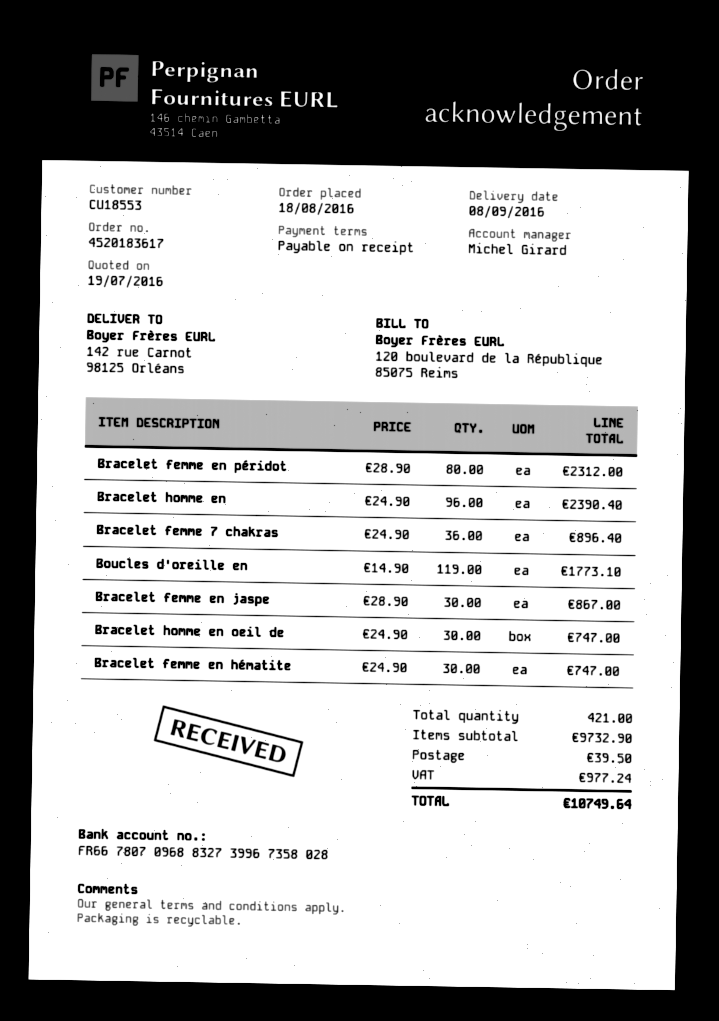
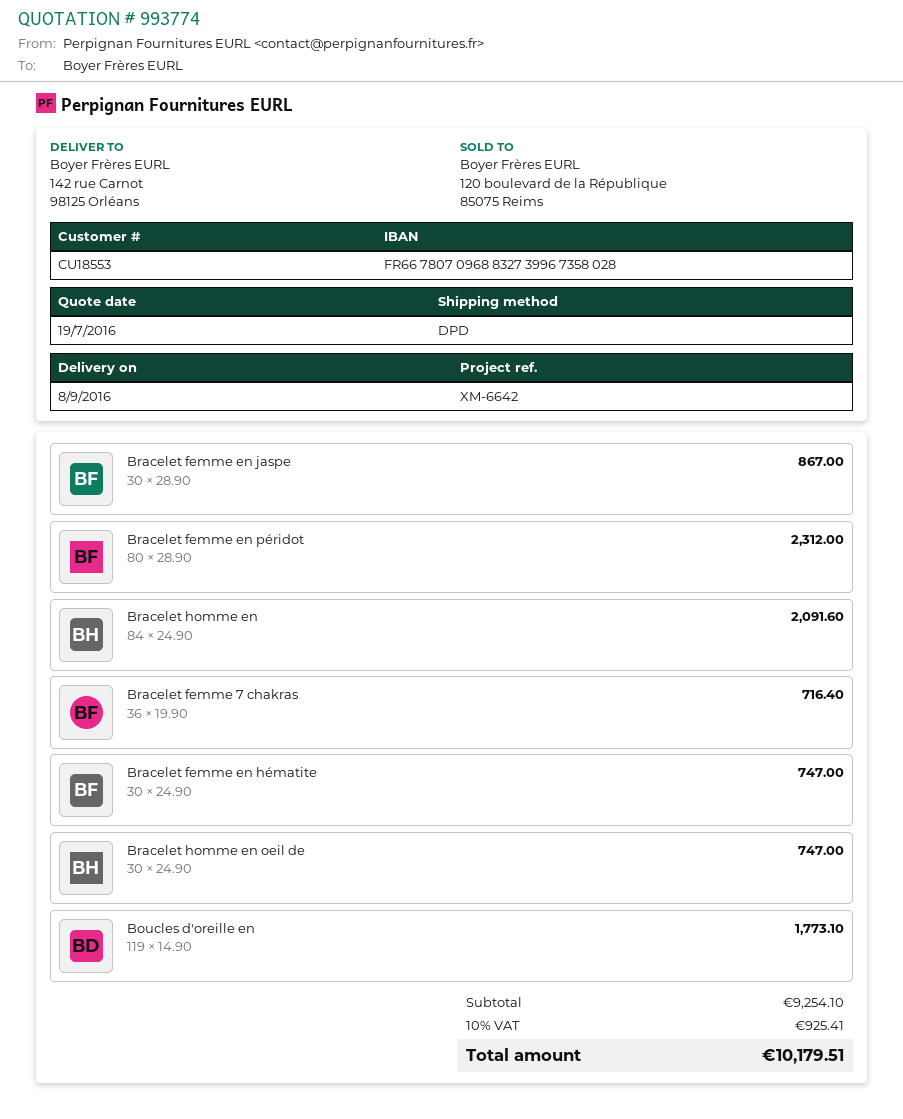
Bracelet homme en: 96 x 24.90 = 2390.40 -> 84 x 24.90 = 2091.60
Bracelet femme 7 chakras: 36 x 24.90 = 896.40 -> 36 x 19.90 = 716.40
subtotal: 9732.90 -> 9254.10
shipping: 39.50 -> none
tax: 977.24 -> 925.41
total: 10749.64 -> 10179.51

